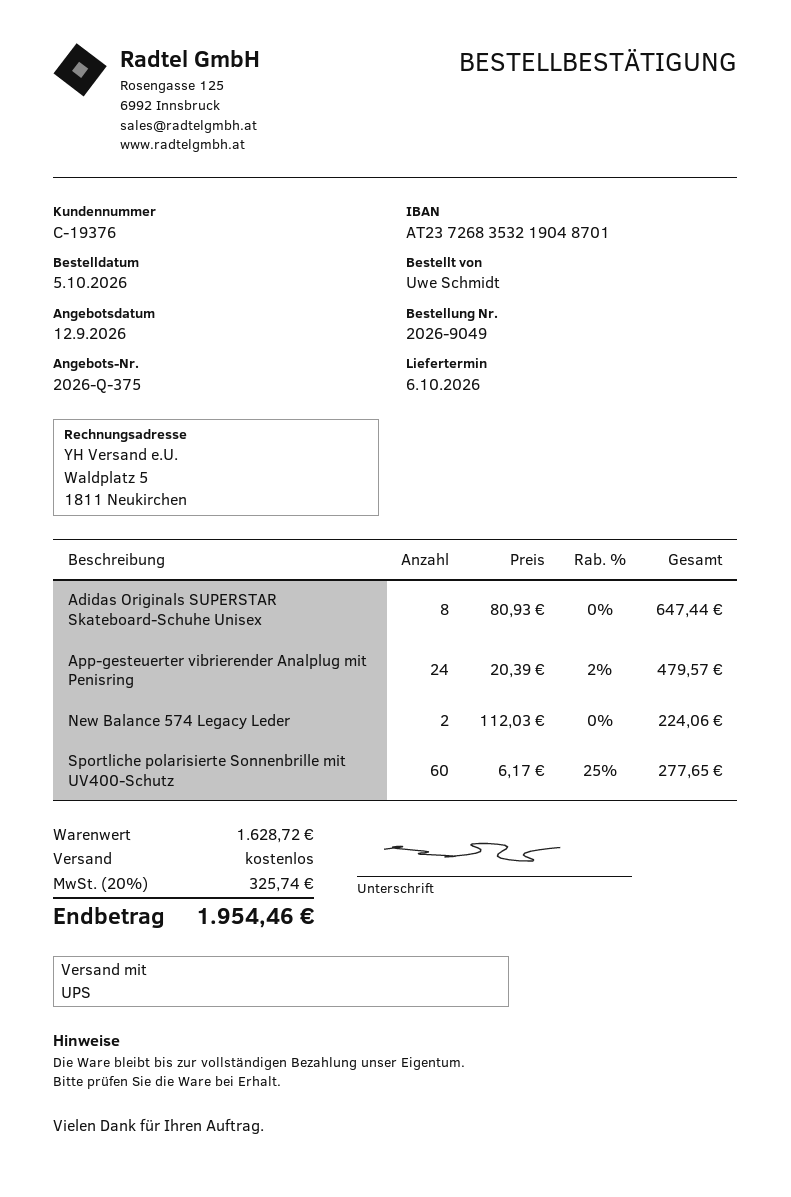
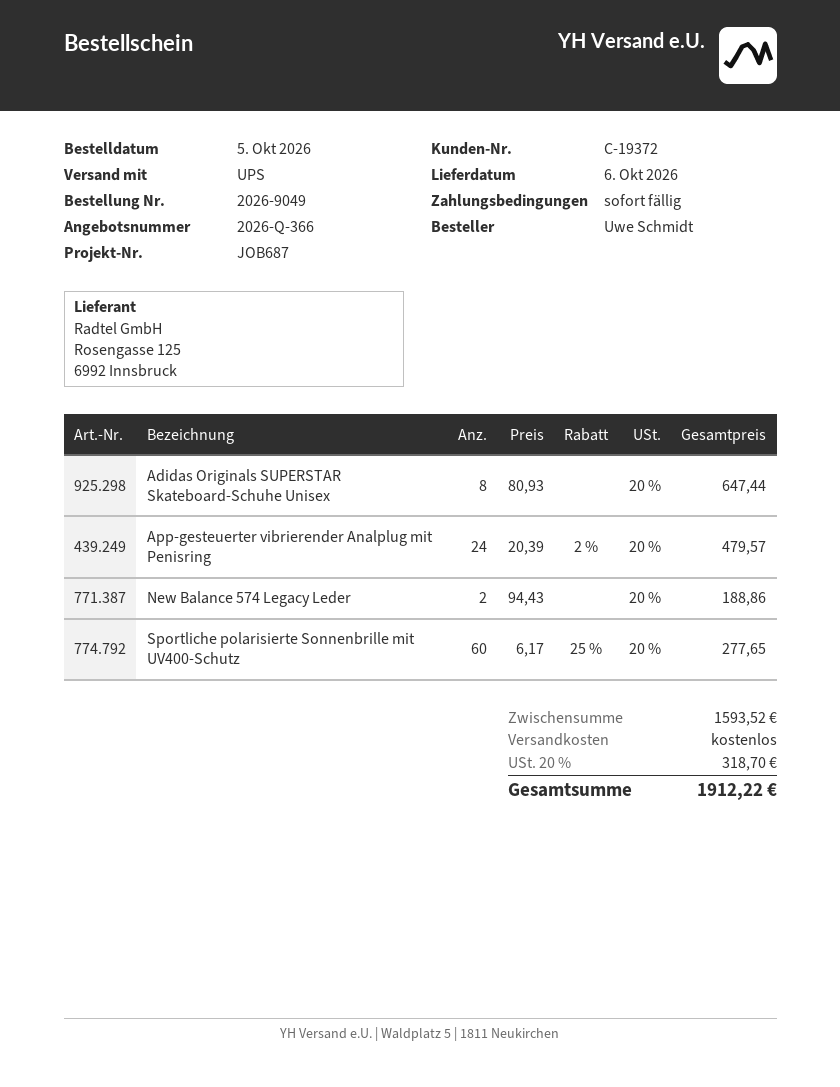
quote number: 2026-Q-375 -> 2026-Q-366
customer number: C-19376 -> C-19372
New Balance 574 Legacy Leder: 2 x 112.03 = 224.06 -> 2 x 94.43 = 188.86
subtotal: 1628.72 -> 1593.52
tax: 20% = 325.74 -> 20% = 318.70
total: 1954.46 -> 1912.22

